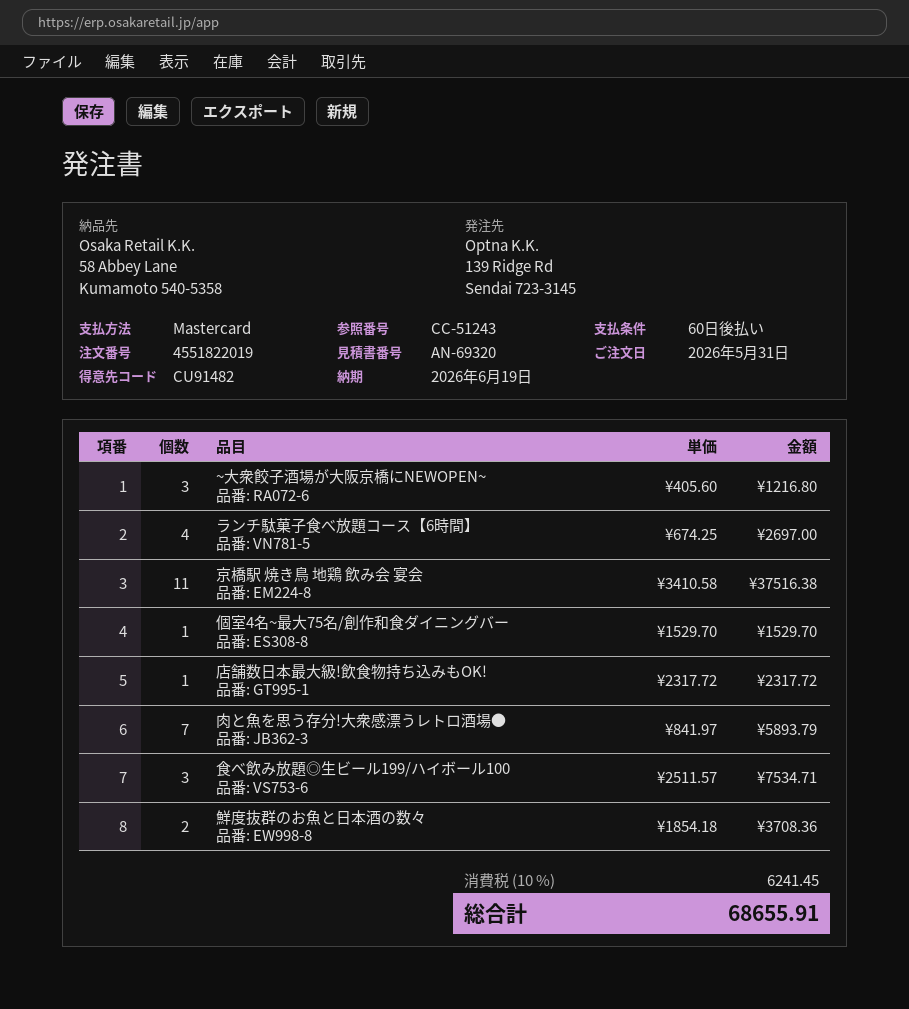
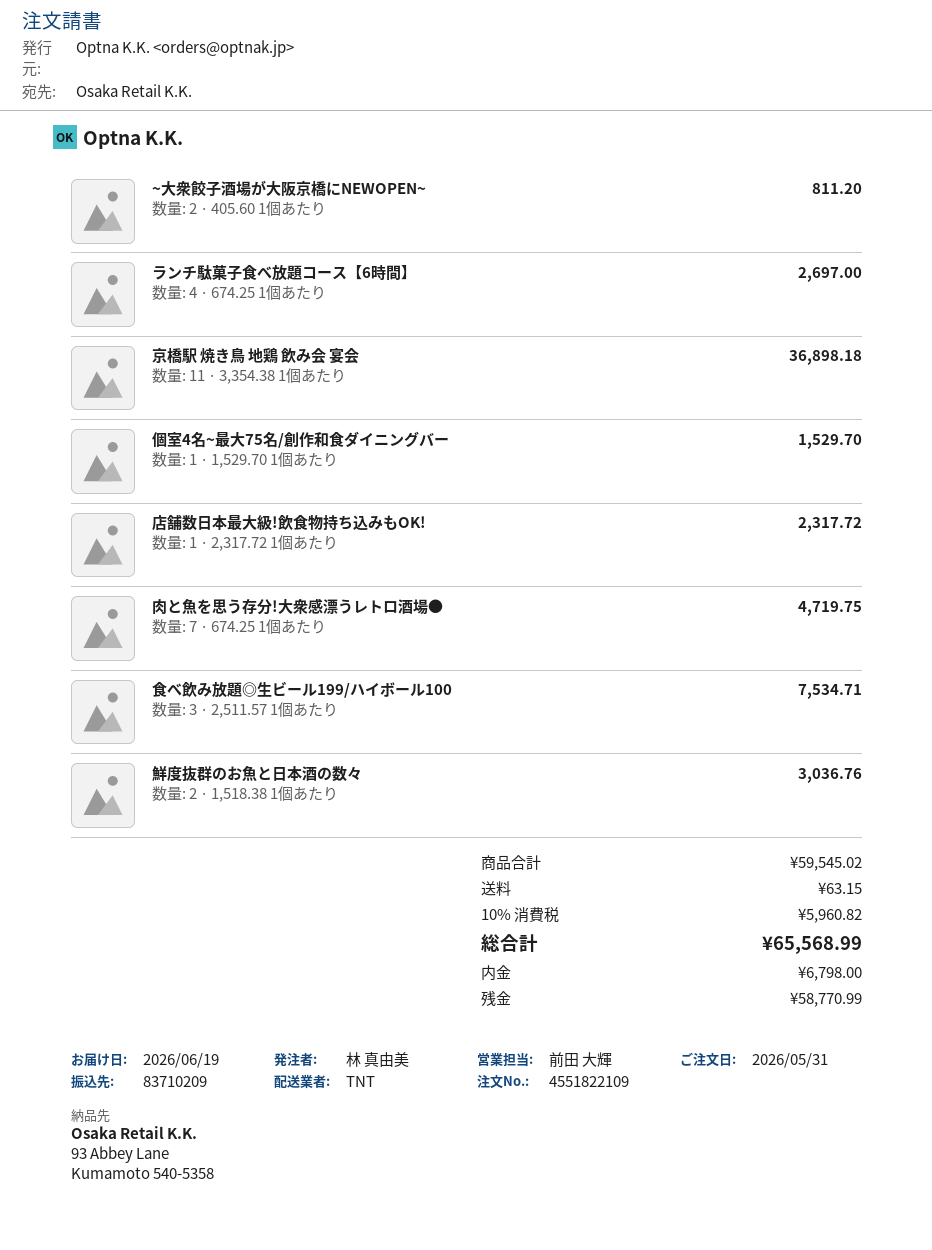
order number: 4551822019 -> 4551822109
ship to: 58 Abbey Lane, Kumamoto 540-5358 -> 93 Abbey Lane, Kumamoto 540-5358
~大衆餃子酒場が大阪京橋にNEWOPEN~: 3 x 405.60 = 1216.80 -> 2 x 405.60 = 811.20
京橋駅 焼き鳥 地鶏 飲み会 宴会: 11 x 3410.58 = 37516.38 -> 11 x 3354.38 = 36898.18
肉と魚を思う存分!大衆感漂うレトロ酒場●: 7 x 841.97 = 5893.79 -> 7 x 674.25 = 4719.75
鮮度抜群のお魚と日本酒の数々: 2 x 1854.18 = 3708.36 -> 2 x 1518.38 = 3036.76
shipping: none -> 63.15
tax: 10% = 6241.45 -> 10% = 5960.82
total: 68655.91 -> 65568.99

